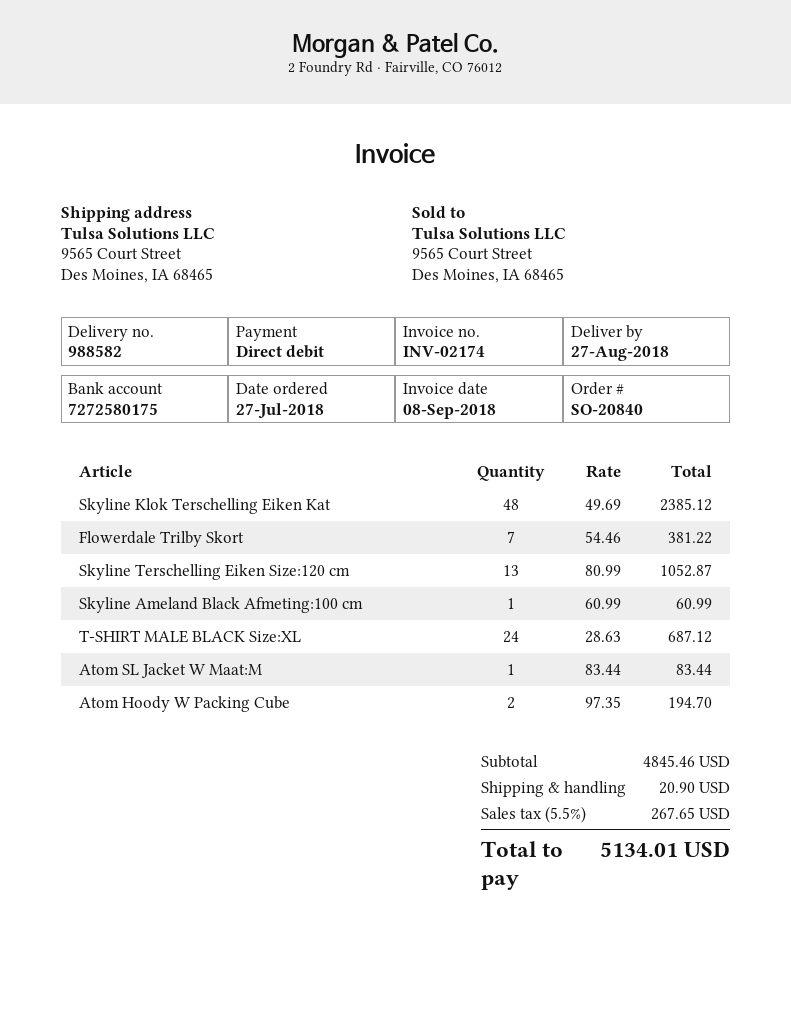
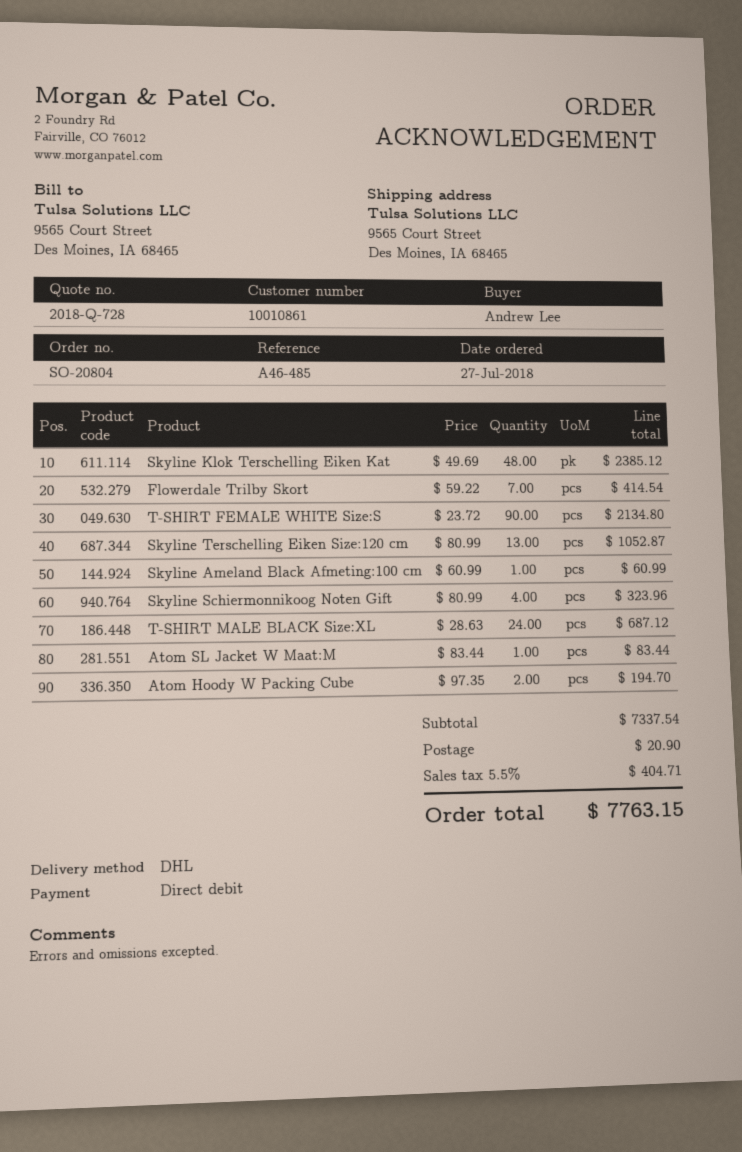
order number: SO-20840 -> SO-20804
Flowerdale Trilby Skort: 7 x 54.46 = 381.22 -> 7 x 59.22 = 414.54
T-SHIRT FEMALE WHITE Size:S: none -> 90 x 23.72 = 2134.80
Skyline Schiermonnikoog Noten Gift: none -> 4 x 80.99 = 323.96
subtotal: 4845.46 -> 7337.54
tax: 5.5% = 267.65 -> 5.5% = 404.71
total: 5134.01 -> 7763.15

